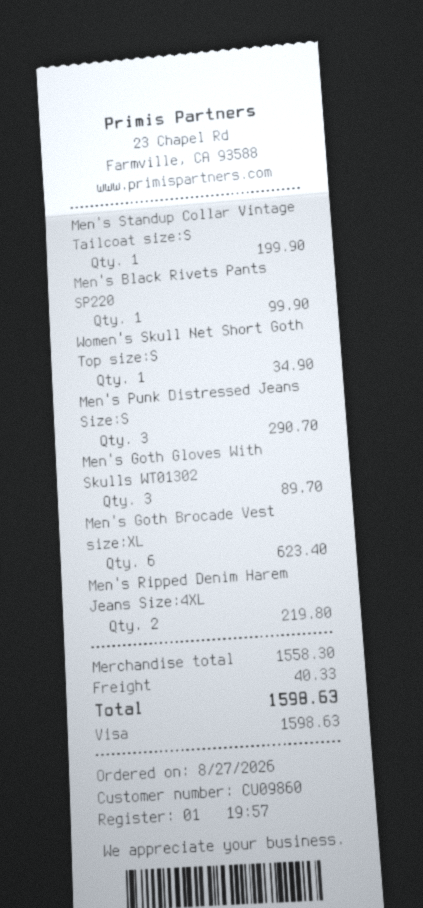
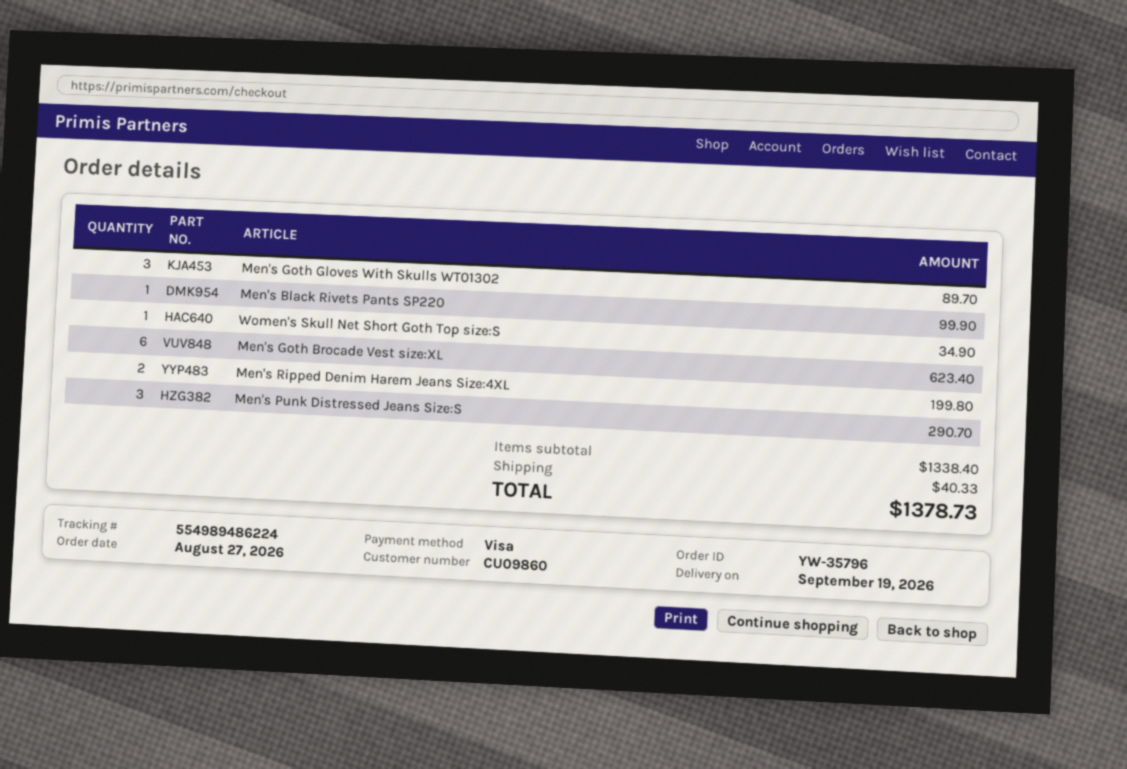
Men's Standup Collar Vintage Tailcoat size:S: 1 for 199.90 -> none
Men's Ripped Denim Harem Jeans Size:4XL: 2 for 219.80 -> 2 for 199.80
subtotal: 1558.30 -> 1338.40
total: 1598.63 -> 1378.73

